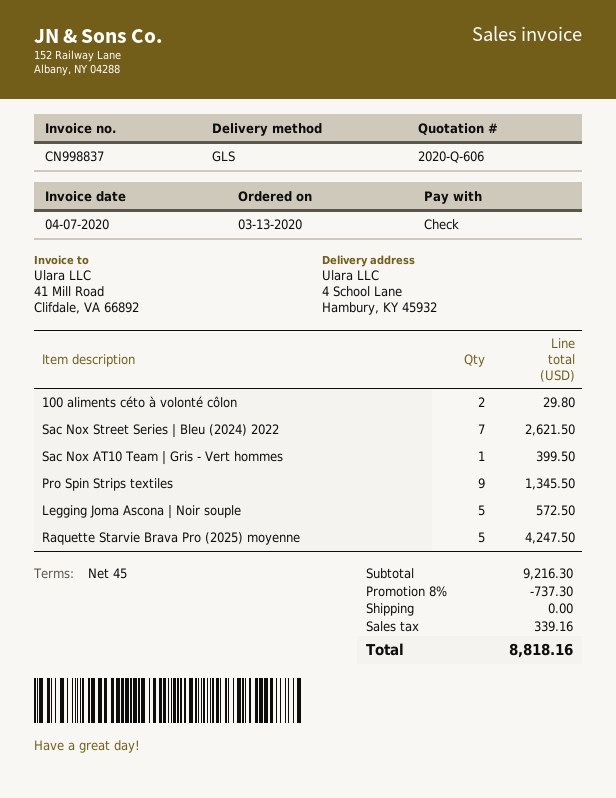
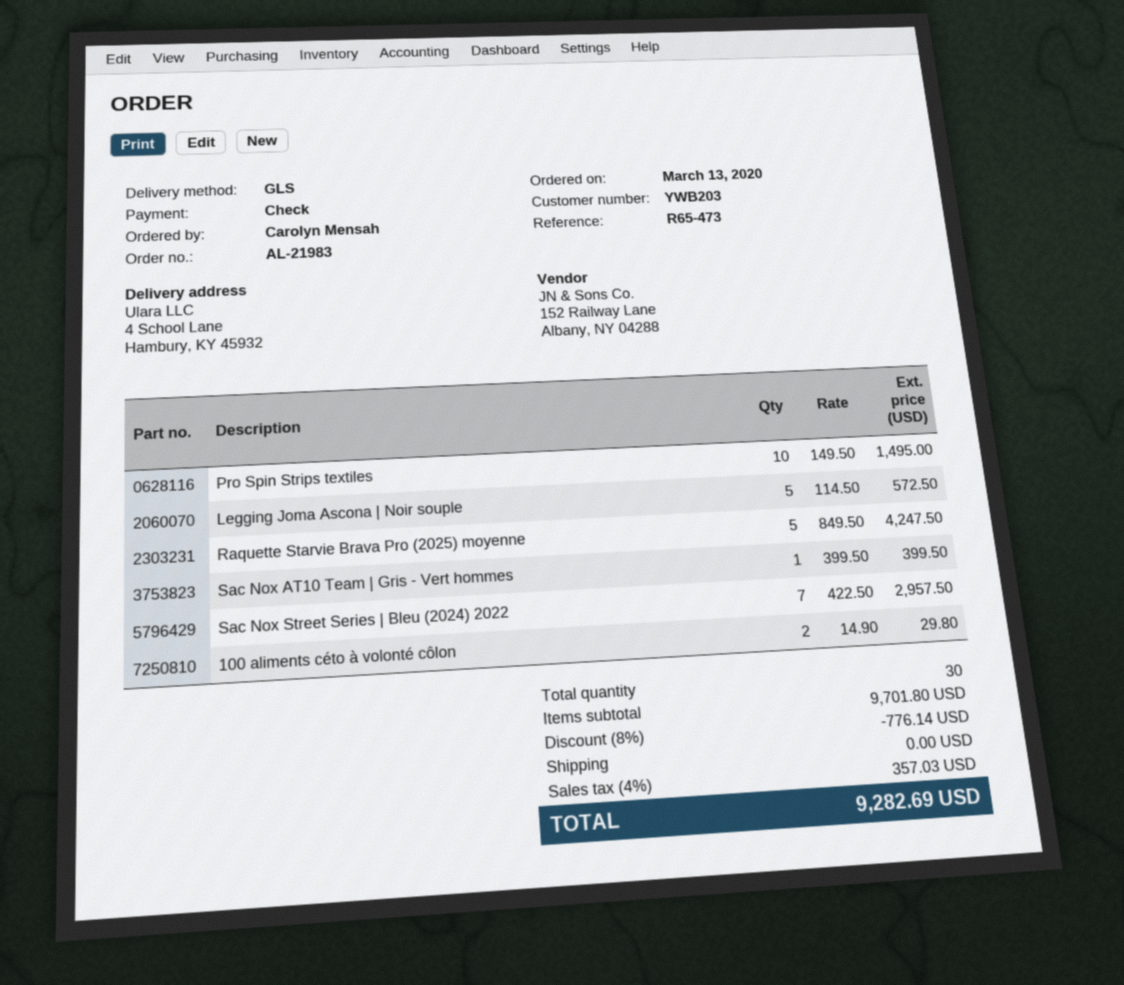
Sac Nox Street Series | Bleu (2024) 2022: 7 for 2621.50 -> 7 for 2957.50
Pro Spin Strips textiles: 9 for 1345.50 -> 10 for 1495.00
subtotal: 9216.30 -> 9701.80
discount: 8% = 737.30 -> 8% = 776.14
tax: 339.16 -> 357.03
total: 8818.16 -> 9282.69

